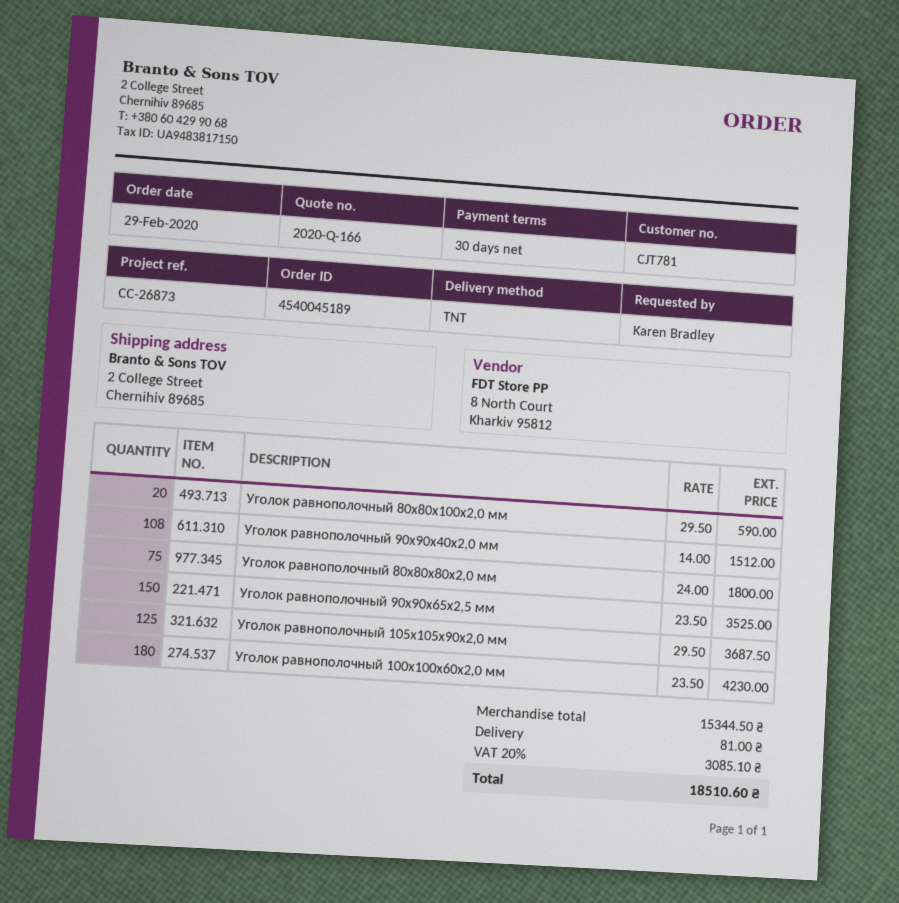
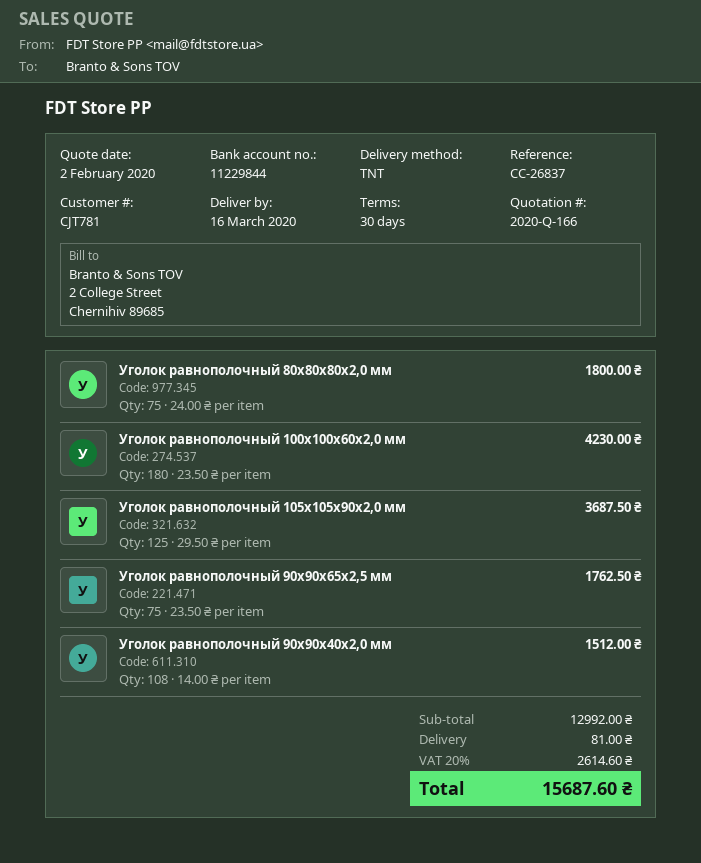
reference: CC-26873 -> CC-26837
Уголок равнополочный 80х80х100х2,0 мм: 20 x 29.50 = 590.00 -> none
Уголок равнополочный 90х90х65х2,5 мм: 150 x 23.50 = 3525.00 -> 75 x 23.50 = 1762.50
subtotal: 15344.50 -> 12992.00
tax: 20% = 3085.10 -> 20% = 2614.60
total: 18510.60 -> 15687.60

